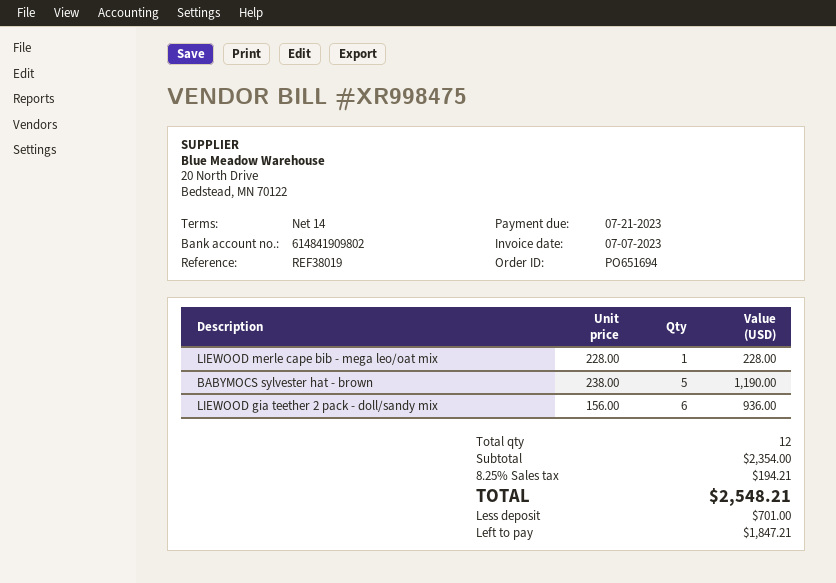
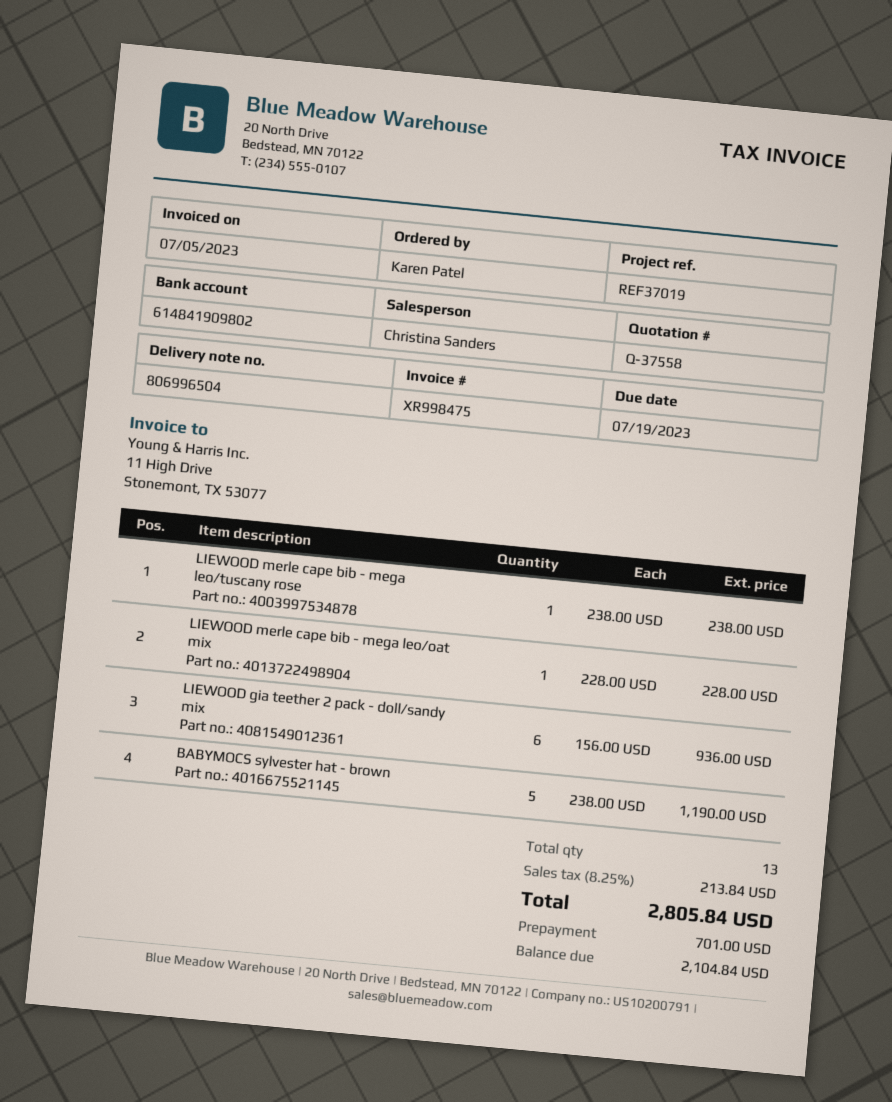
invoice date: 2023-07-07 -> 2023-07-05
due date: 2023-07-21 -> 2023-07-19
reference: REF38019 -> REF37019
LIEWOOD merle cape bib - mega leo/tuscany rose: none -> 1 x 238.00 = 238.00
total quantity: 12 -> 13
tax: 8.25% = 194.21 -> 8.25% = 213.84
total: 2548.21 -> 2805.84
balance: 1847.21 -> 2104.84

